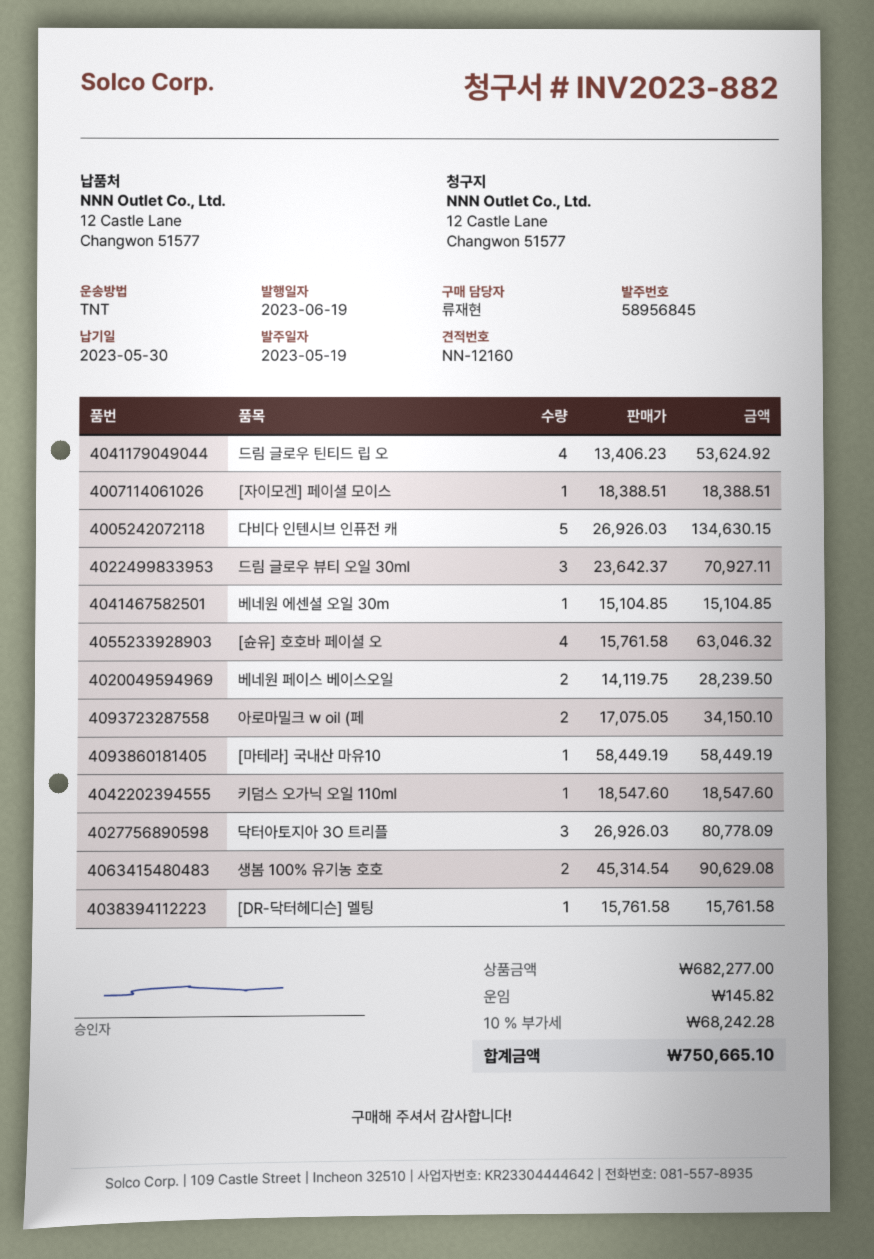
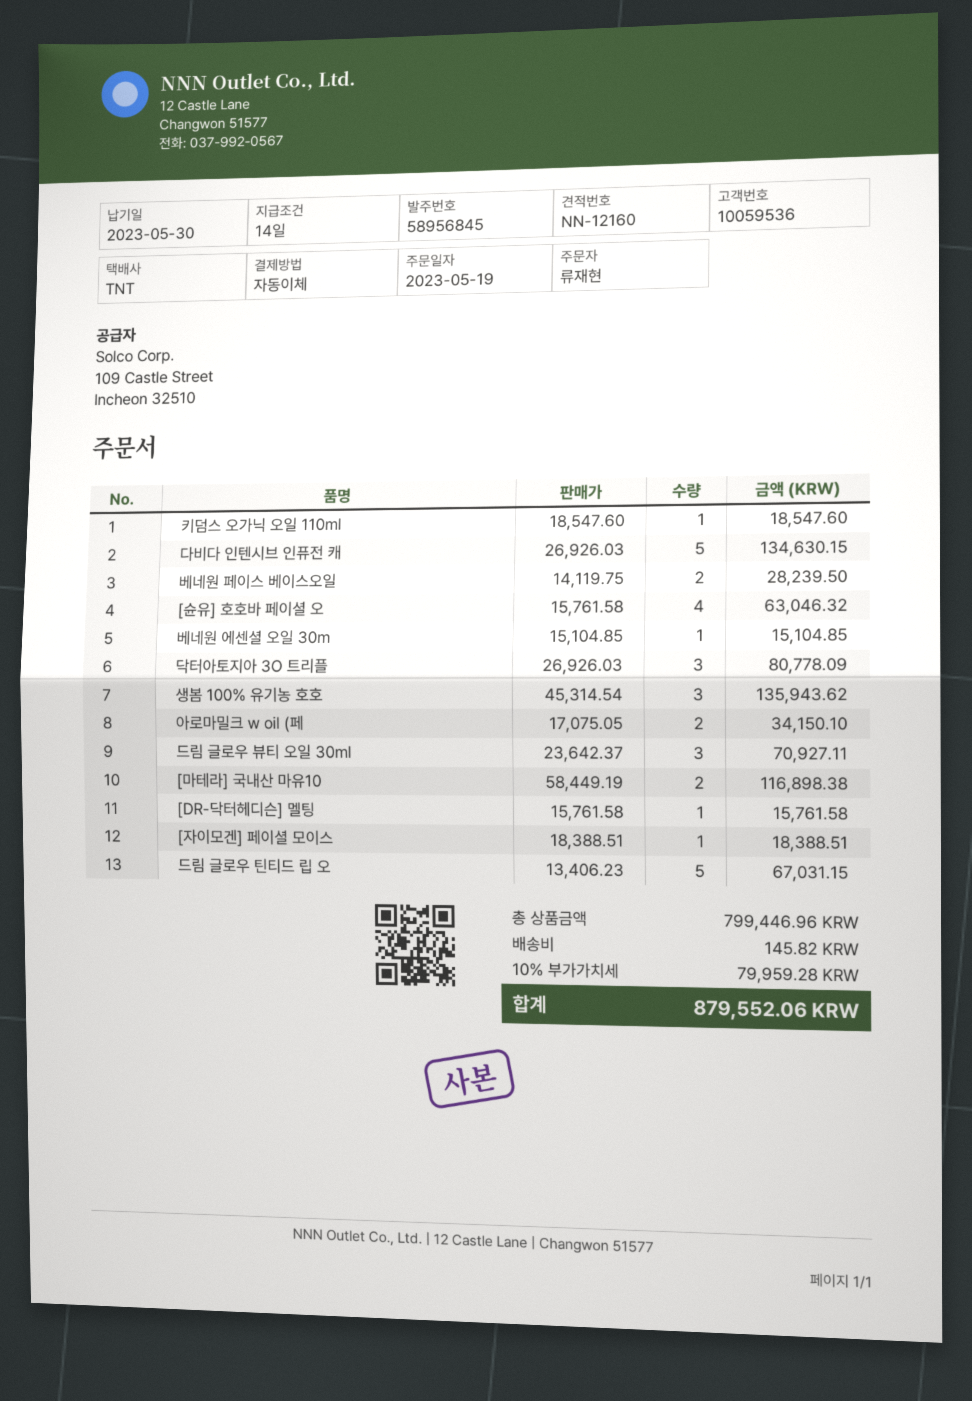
드림 글로우 틴티드 립 오: 4 x 13406.23 = 53624.92 -> 5 x 13406.23 = 67031.15
[마테라] 국내산 마유10: 1 x 58449.19 = 58449.19 -> 2 x 58449.19 = 116898.38
생봄 100% 유기농 호호: 2 x 45314.54 = 90629.08 -> 3 x 45314.54 = 135943.62
subtotal: 682277.00 -> 799446.96
tax: 10% = 68242.28 -> 10% = 79959.28
total: 750665.10 -> 879552.06

